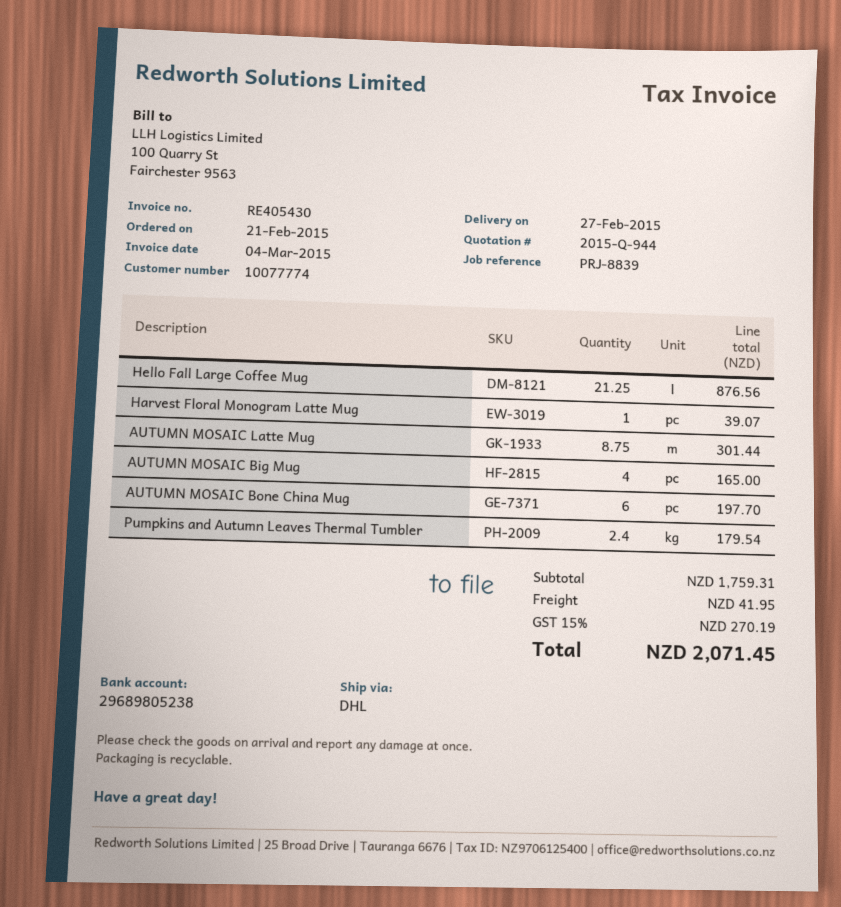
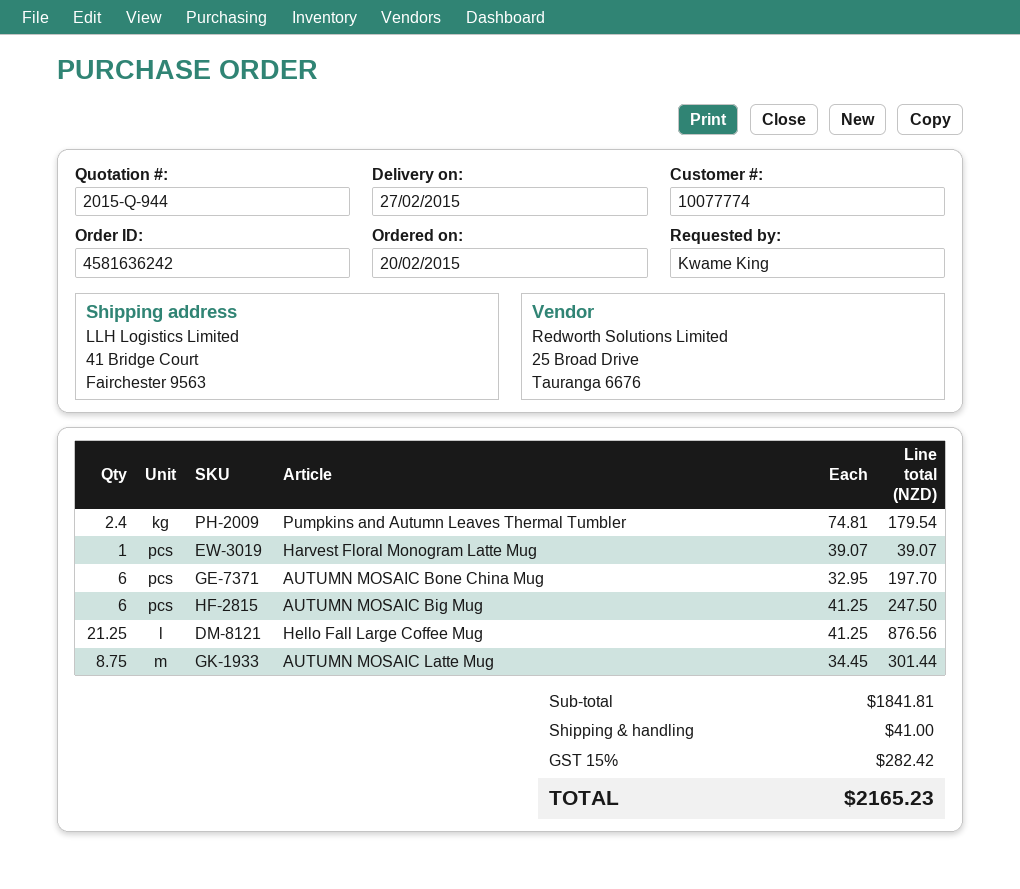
order date: 2015-02-21 -> 2015-02-20
AUTUMN MOSAIC Big Mug: 4 for 165.00 -> 6 for 247.50
subtotal: 1759.31 -> 1841.81
shipping: 41.95 -> 41.00
tax: 15% = 270.19 -> 15% = 282.42
total: 2071.45 -> 2165.23

